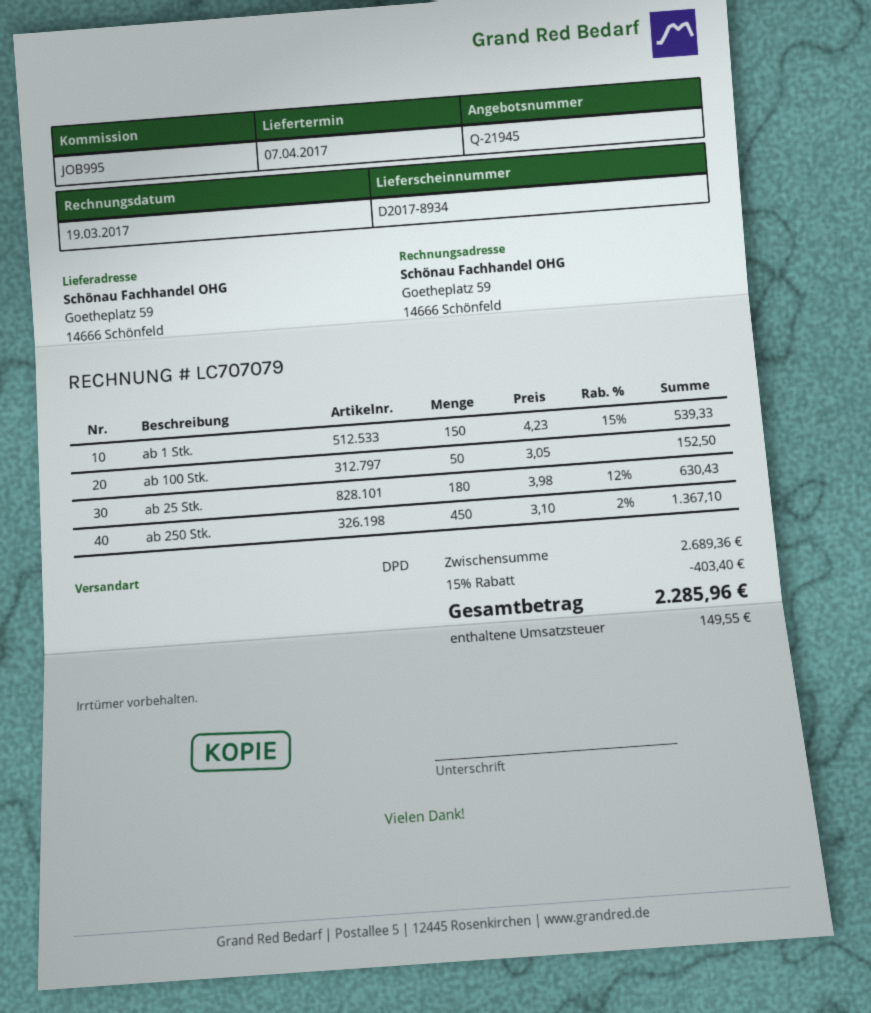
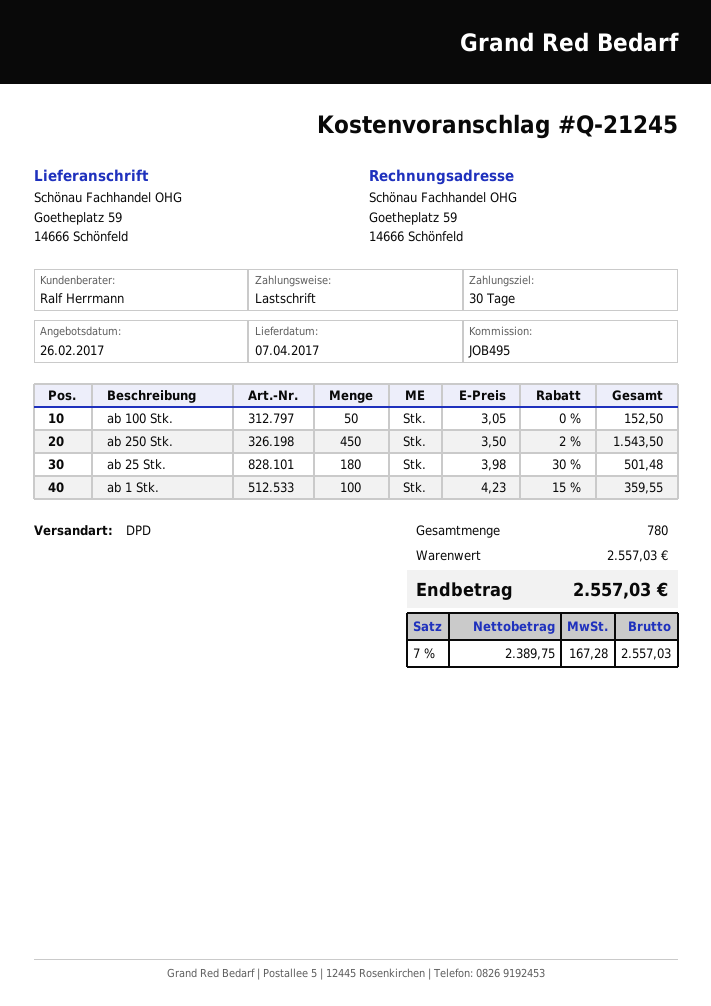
quote number: Q-21945 -> Q-21245
reference: JOB995 -> JOB495
ab 1 Stk.: 150 x 4.23 - 15% = 539.33 -> 100 x 4.23 - 15% = 359.55
ab 25 Stk.: 180 x 3.98 - 12% = 630.43 -> 180 x 3.98 - 30% = 501.48
ab 250 Stk.: 450 x 3.10 - 2% = 1367.10 -> 450 x 3.50 - 2% = 1543.50
subtotal: 2689.36 -> 2557.03
discount: 15% = 403.40 -> none
tax: 149.55 -> 167.28
total: 2285.96 -> 2557.03

